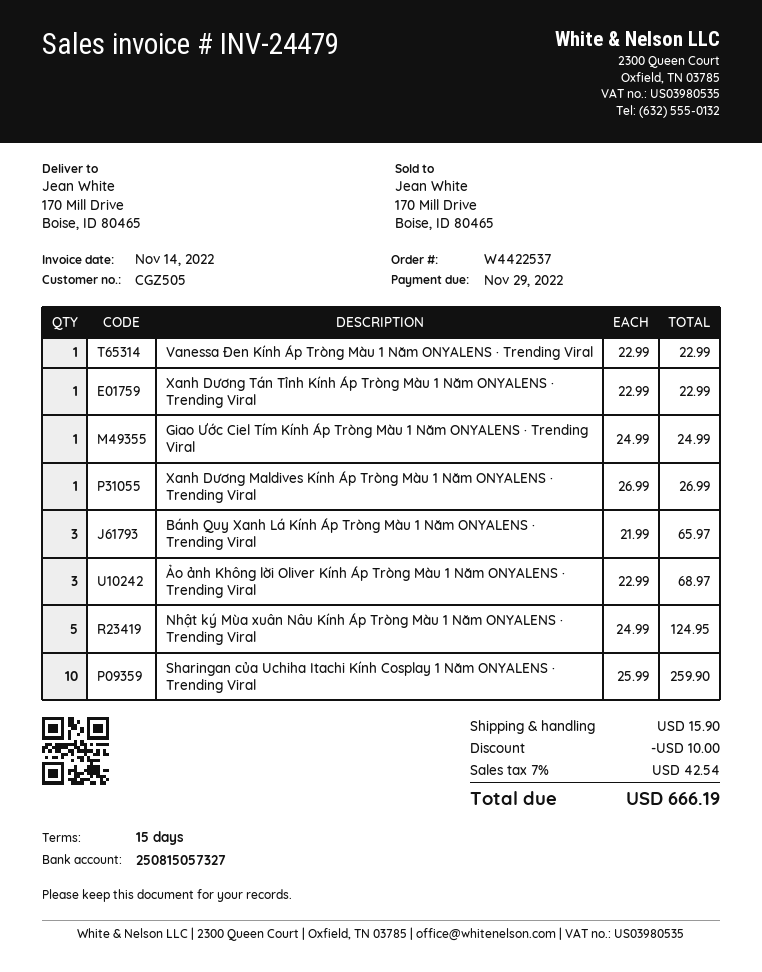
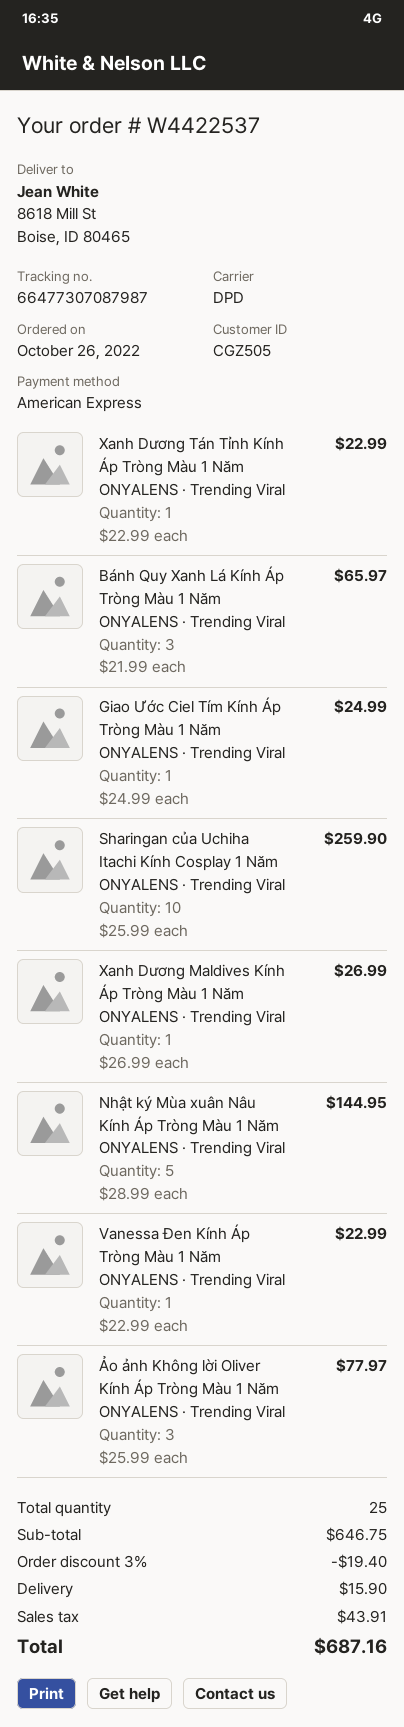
ship to: 170 Mill Drive, Boise, ID 80465 -> 8618 Mill St, Boise, ID 80465
Ảo ảnh Không lời Oliver Kính Áp Tròng Màu 1 Năm ONYALENS · Trending Viral: 3 x 22.99 = 68.97 -> 3 x 25.99 = 77.97
Nhật ký Mùa xuân Nâu Kính Áp Tròng Màu 1 Năm ONYALENS · Trending Viral: 5 x 24.99 = 124.95 -> 5 x 28.99 = 144.95
discount: 10.00 -> 19.40
tax: 42.54 -> 43.91
total: 666.19 -> 687.16

